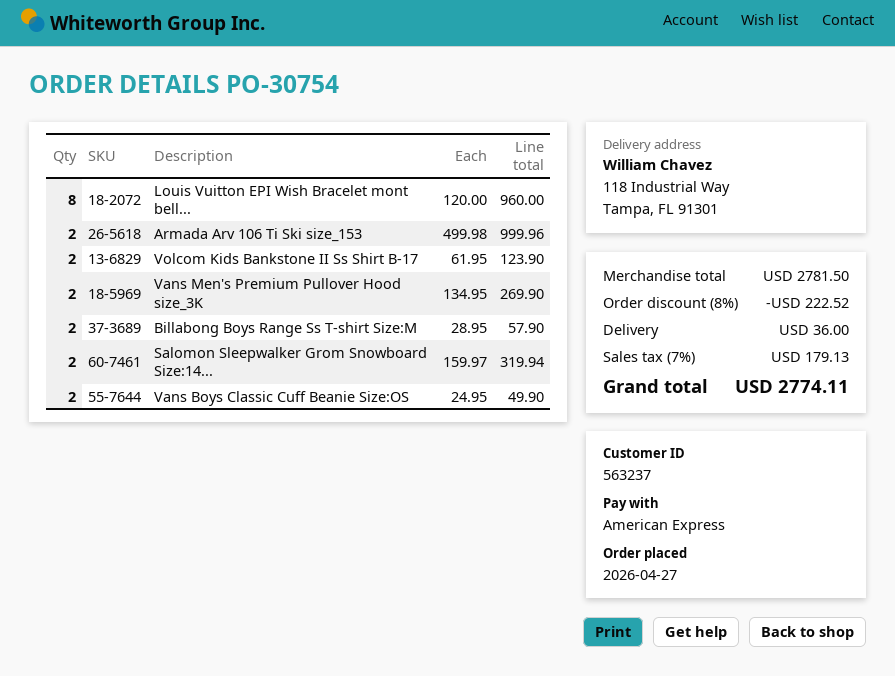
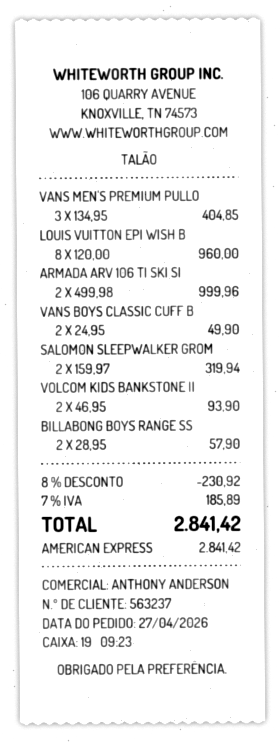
Volcom Kids Bankstone II Ss Shirt B-17: 2 x 61.95 = 123.90 -> 2 x 46.95 = 93.90
Vans Men's Premium Pullover Hood size_3K: 2 x 134.95 = 269.90 -> 3 x 134.95 = 404.85
discount: 8% = 222.52 -> 8% = 230.92
shipping: 36.00 -> none
tax: 7% = 179.13 -> 7% = 185.89
total: 2774.11 -> 2841.42

